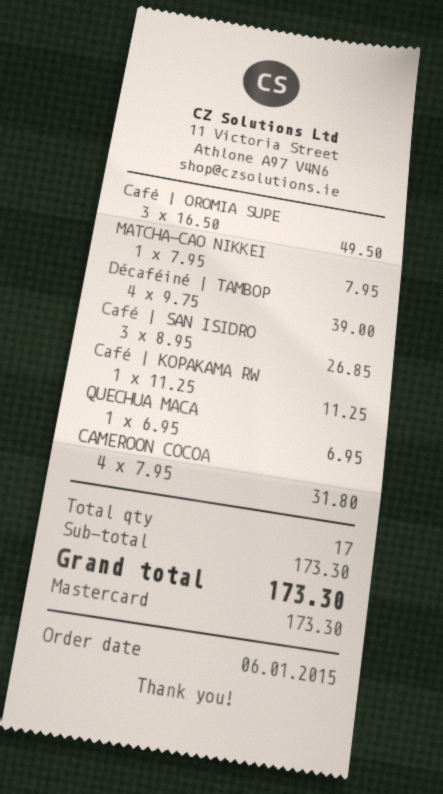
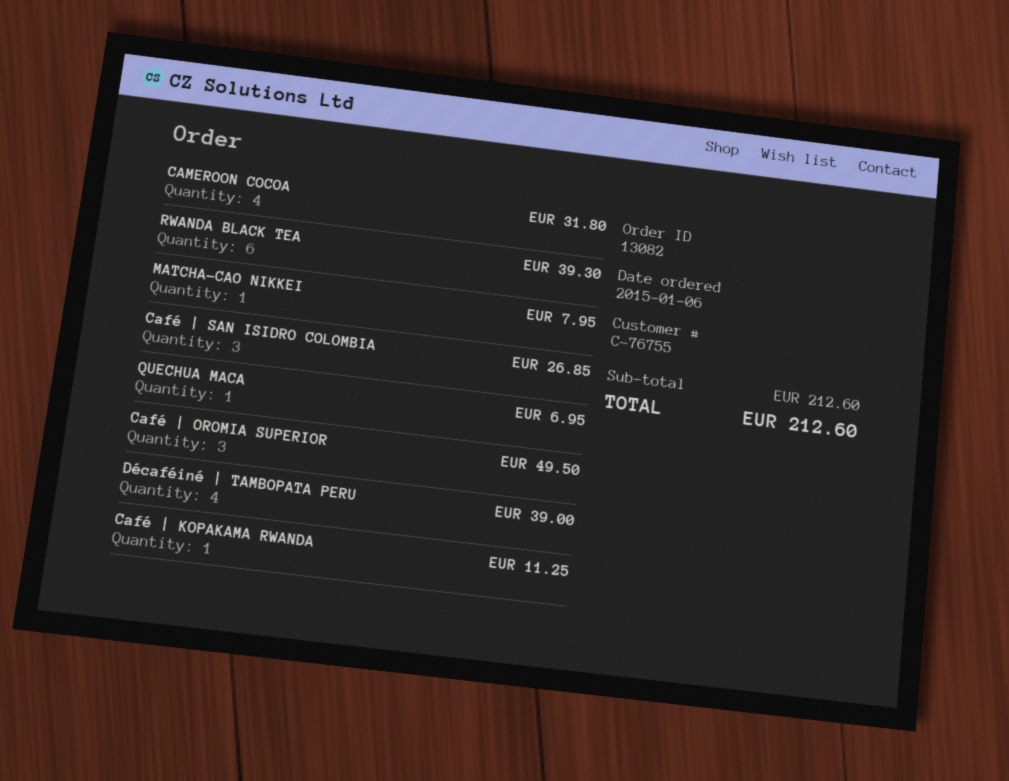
RWANDA BLACK TEA: none -> 6 for 39.30
subtotal: 173.30 -> 212.60
total: 173.30 -> 212.60

